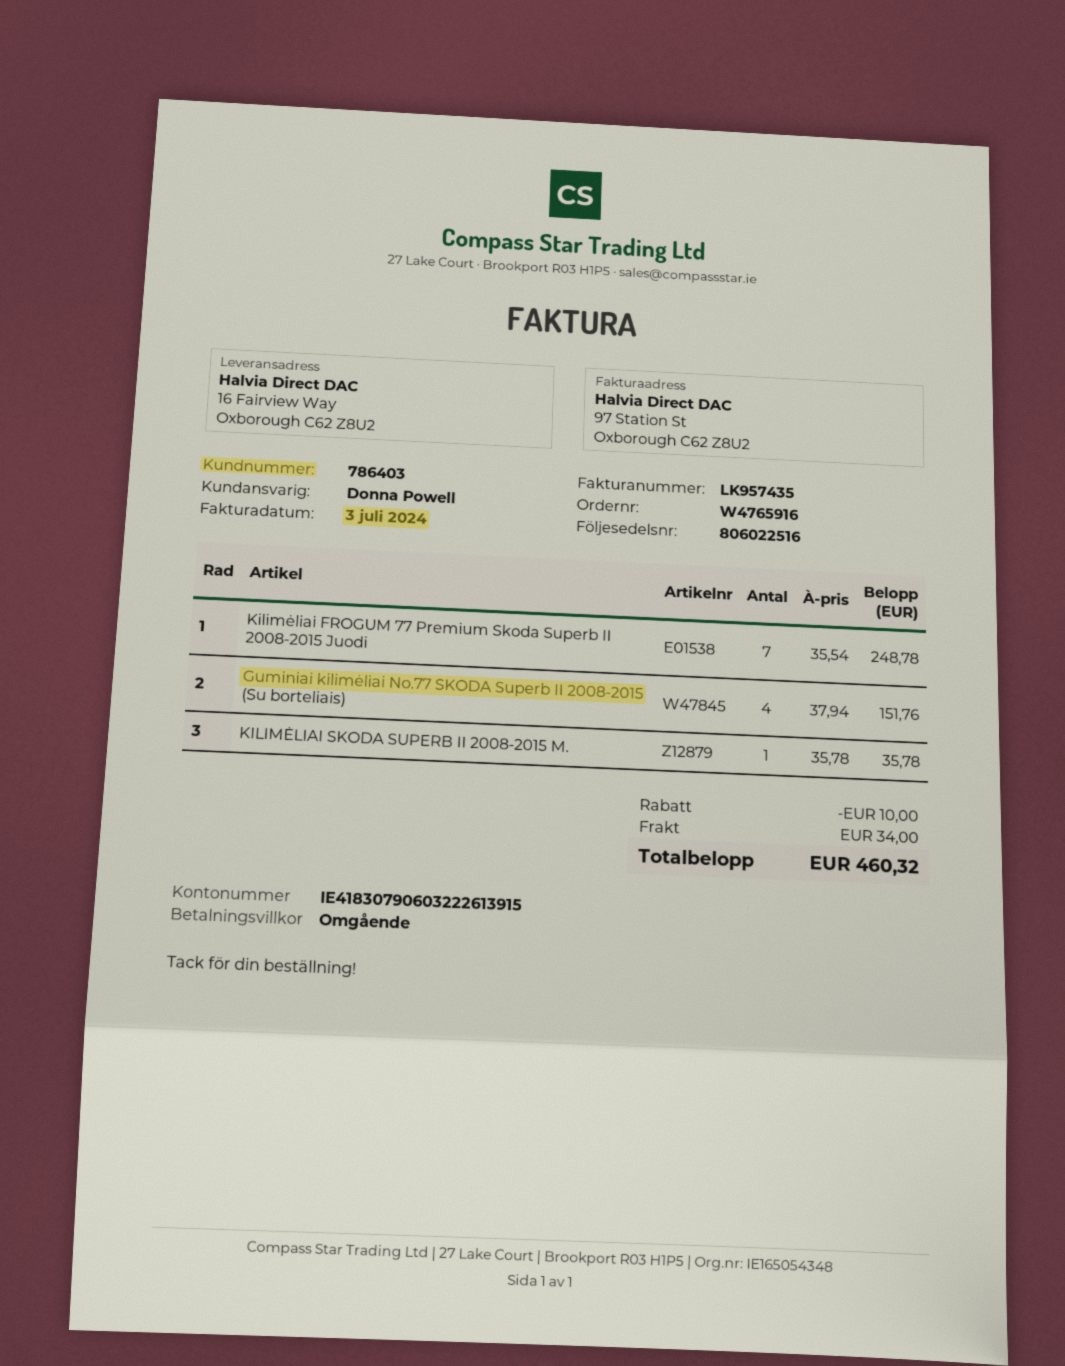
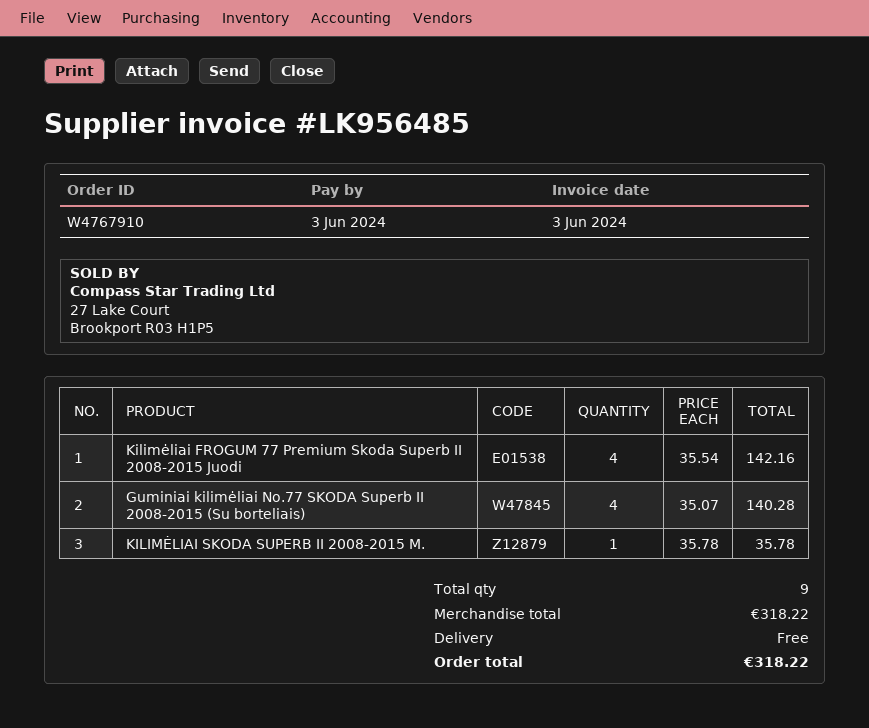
order number: W4765916 -> W4767910
invoice number: LK957435 -> LK956485
invoice date: 2024-07-03 -> 2024-06-03
Kilimėliai FROGUM 77 Premium Skoda Superb II 2008-2015 Juodi: 7 x 35.54 = 248.78 -> 4 x 35.54 = 142.16
Guminiai kilimėliai No.77 SKODA Superb II 2008-2015 (Su borteliais): 4 x 37.94 = 151.76 -> 4 x 35.07 = 140.28
discount: 10.00 -> none
shipping: 34.00 -> 0.00
total: 460.32 -> 318.22

